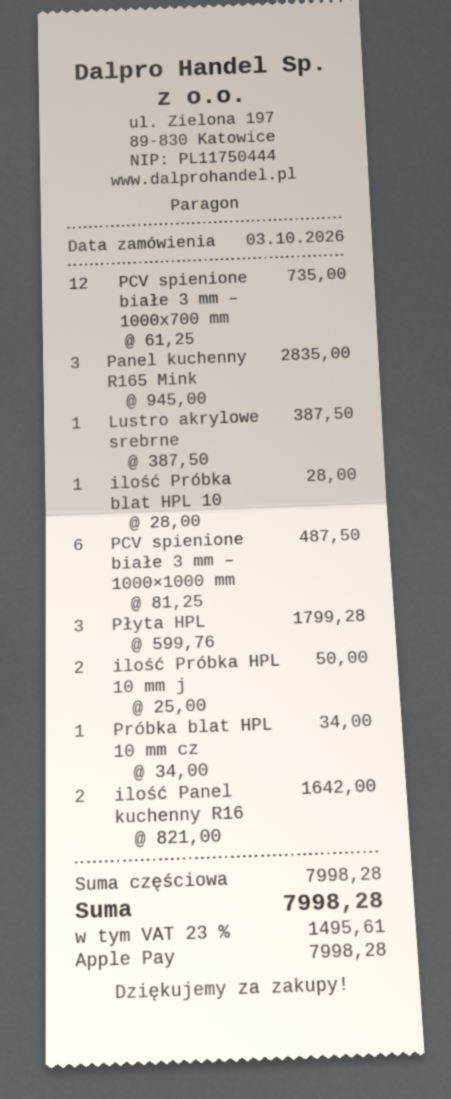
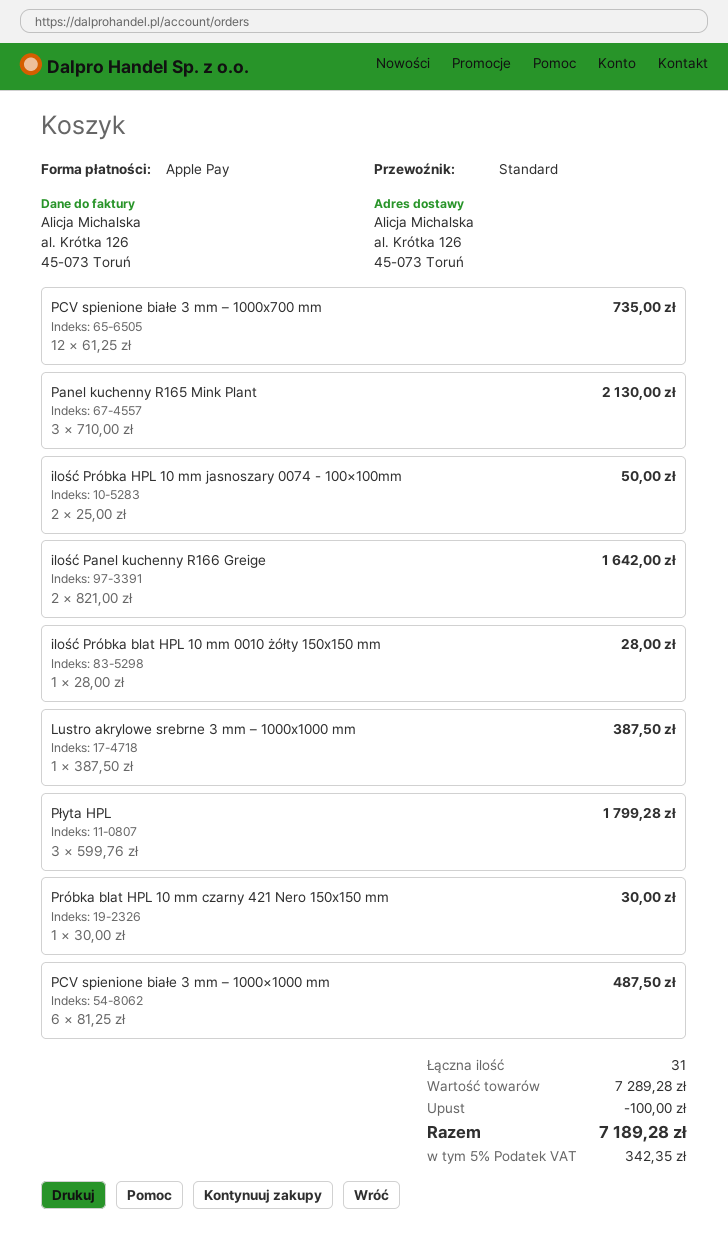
Panel kuchenny R165 Mink: 3 x 945.00 = 2835.00 -> 3 x 710.00 = 2130.00
Próbka blat HPL 10 mm cz: 1 x 34.00 = 34.00 -> 1 x 30.00 = 30.00
subtotal: 7998.28 -> 7289.28
discount: none -> 100.00
tax: 23% = 1495.61 -> 5% = 342.35
total: 7998.28 -> 7189.28

